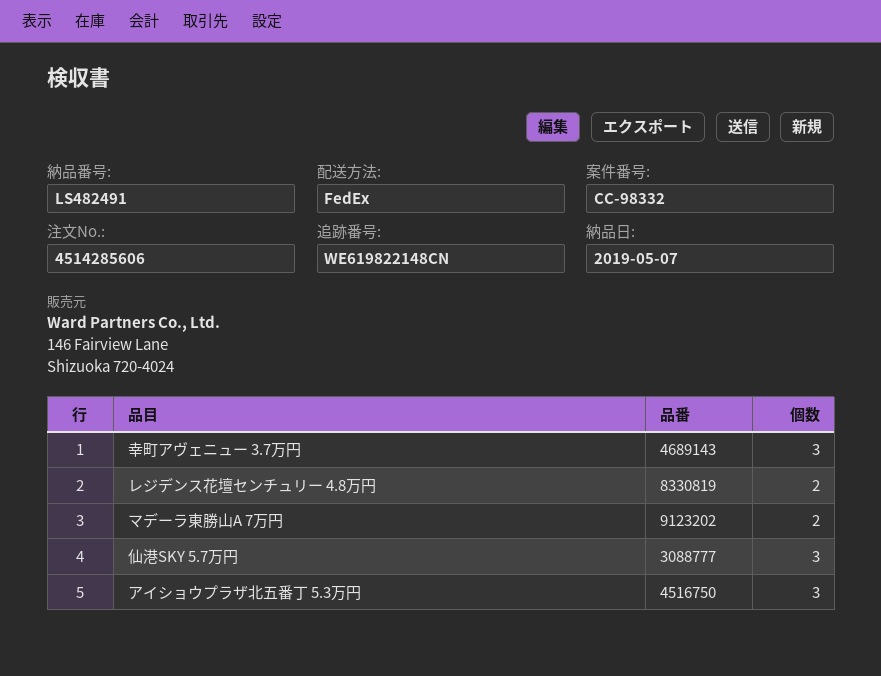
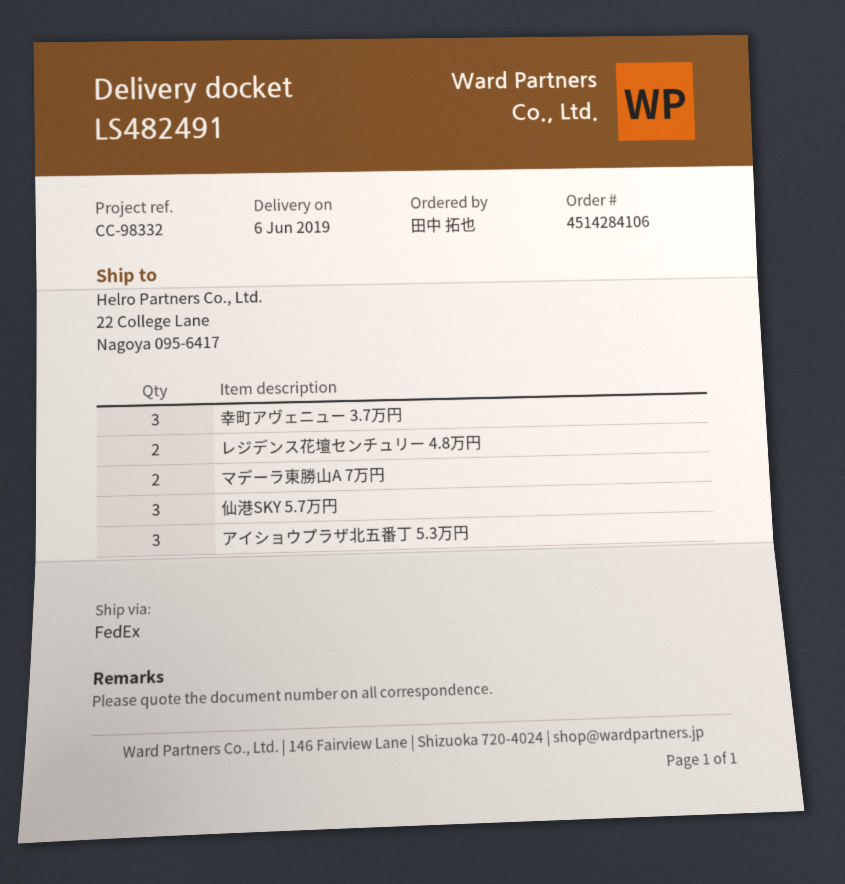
order number: 4514285606 -> 4514284106
delivery date: 2019-05-07 -> 2019-06-06

